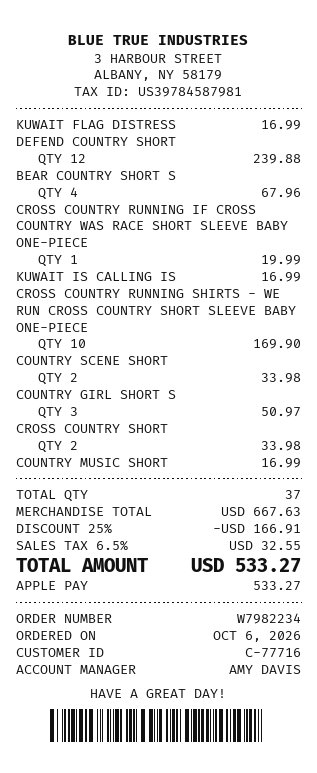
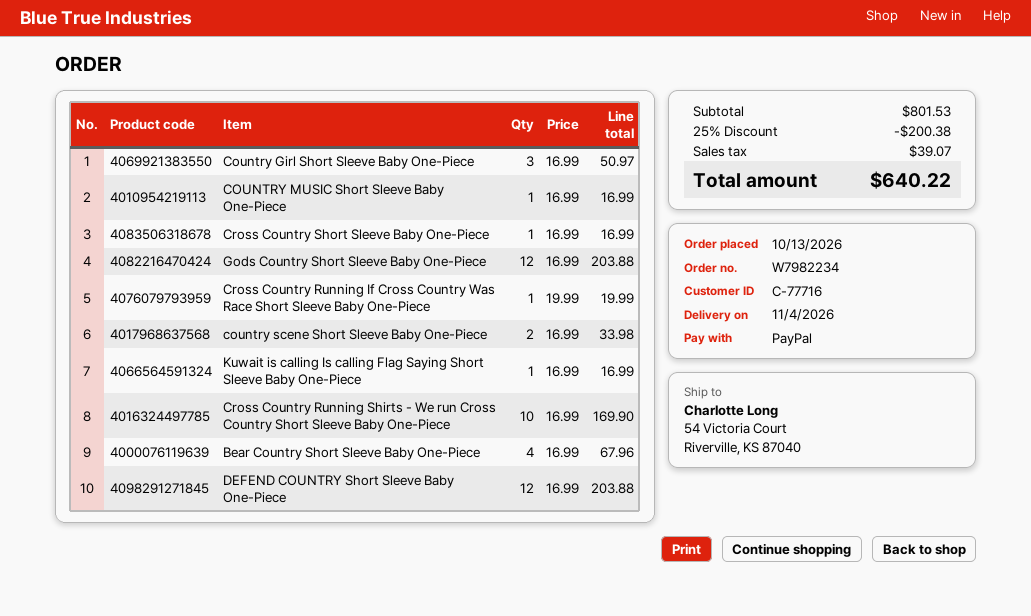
order date: 2026-10-06 -> 2026-10-13
payment method: Apple Pay -> PayPal
KUWAIT FLAG DISTRESS: 1 for 16.99 -> none
DEFEND COUNTRY SHORT: 12 for 239.88 -> 12 for 203.88
CROSS COUNTRY SHORT: 2 for 33.98 -> 1 for 16.99
Gods Country Short Sleeve Baby One-Piece: none -> 12 for 203.88
subtotal: 667.63 -> 801.53
discount: 25% = 166.91 -> 25% = 200.38
tax: 32.55 -> 39.07
total: 533.27 -> 640.22

